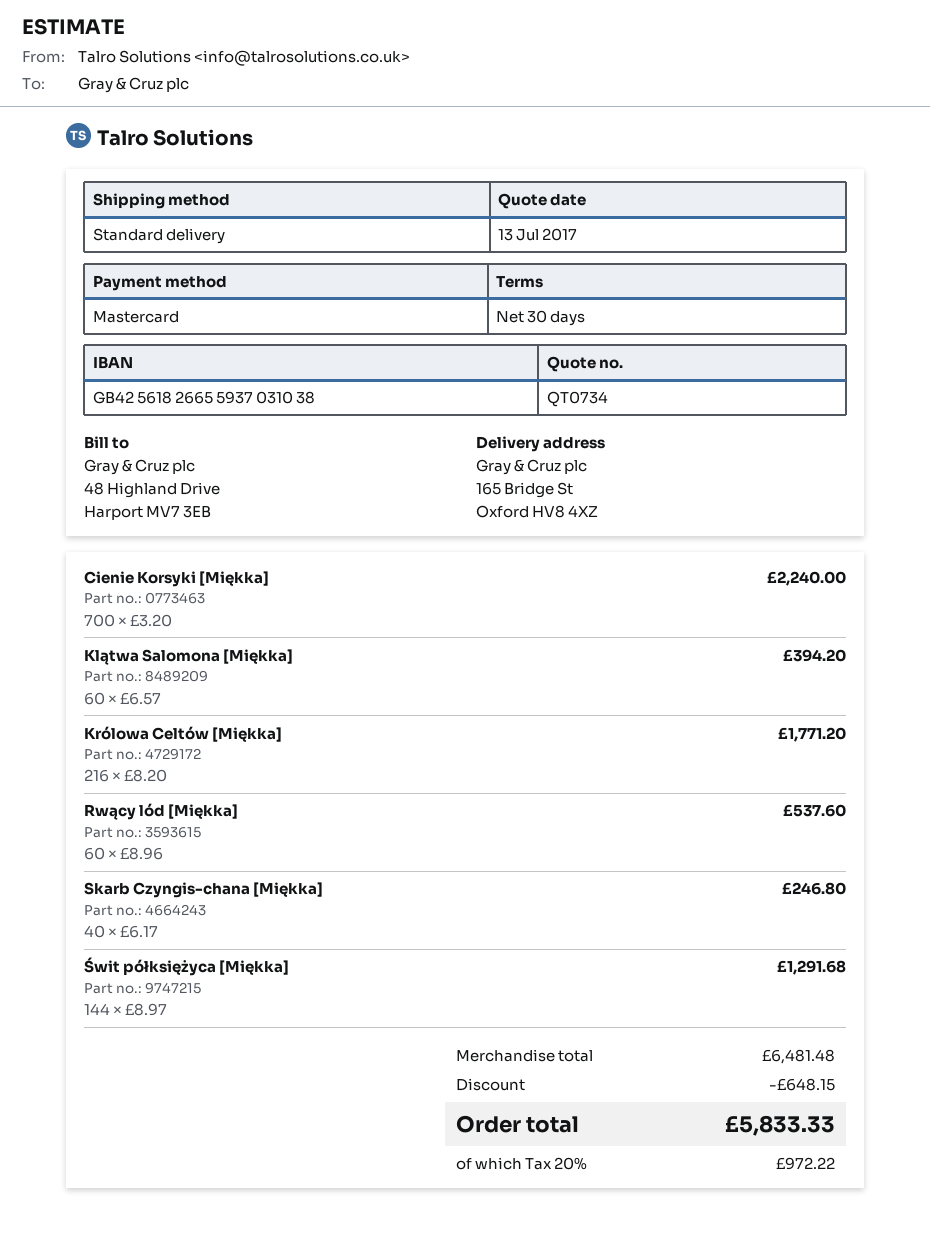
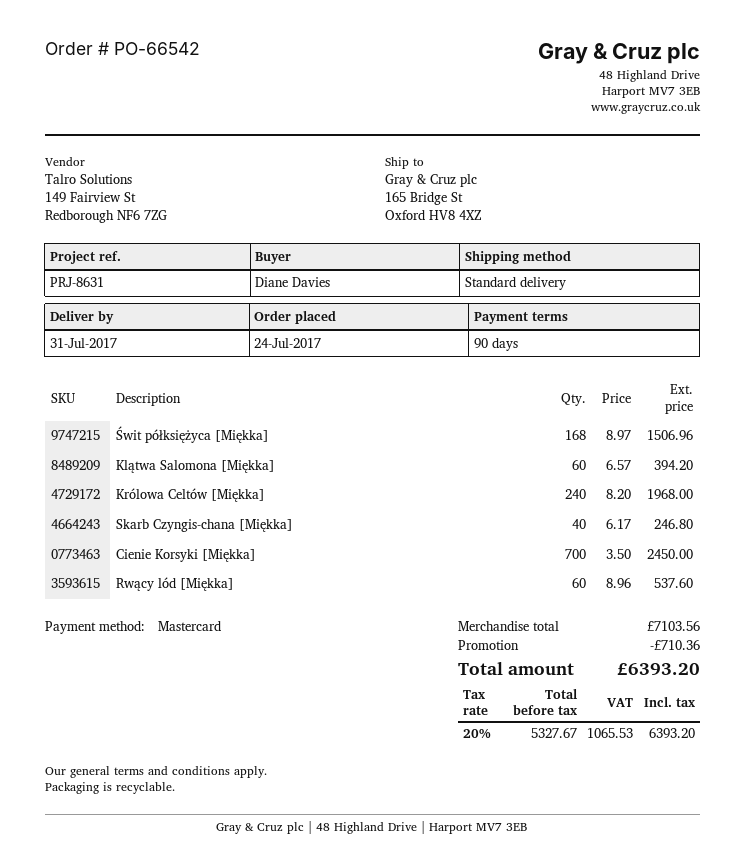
payment terms: 30 days -> 90 days
Cienie Korsyki [Miękka]: 700 x 3.20 = 2240.00 -> 700 x 3.50 = 2450.00
Królowa Celtów [Miękka]: 216 x 8.20 = 1771.20 -> 240 x 8.20 = 1968.00
Świt półksiężyca [Miękka]: 144 x 8.97 = 1291.68 -> 168 x 8.97 = 1506.96
subtotal: 6481.48 -> 7103.56
discount: 648.15 -> 710.36
tax: 20% = 972.22 -> 20% = 1065.53
total: 5833.33 -> 6393.20

